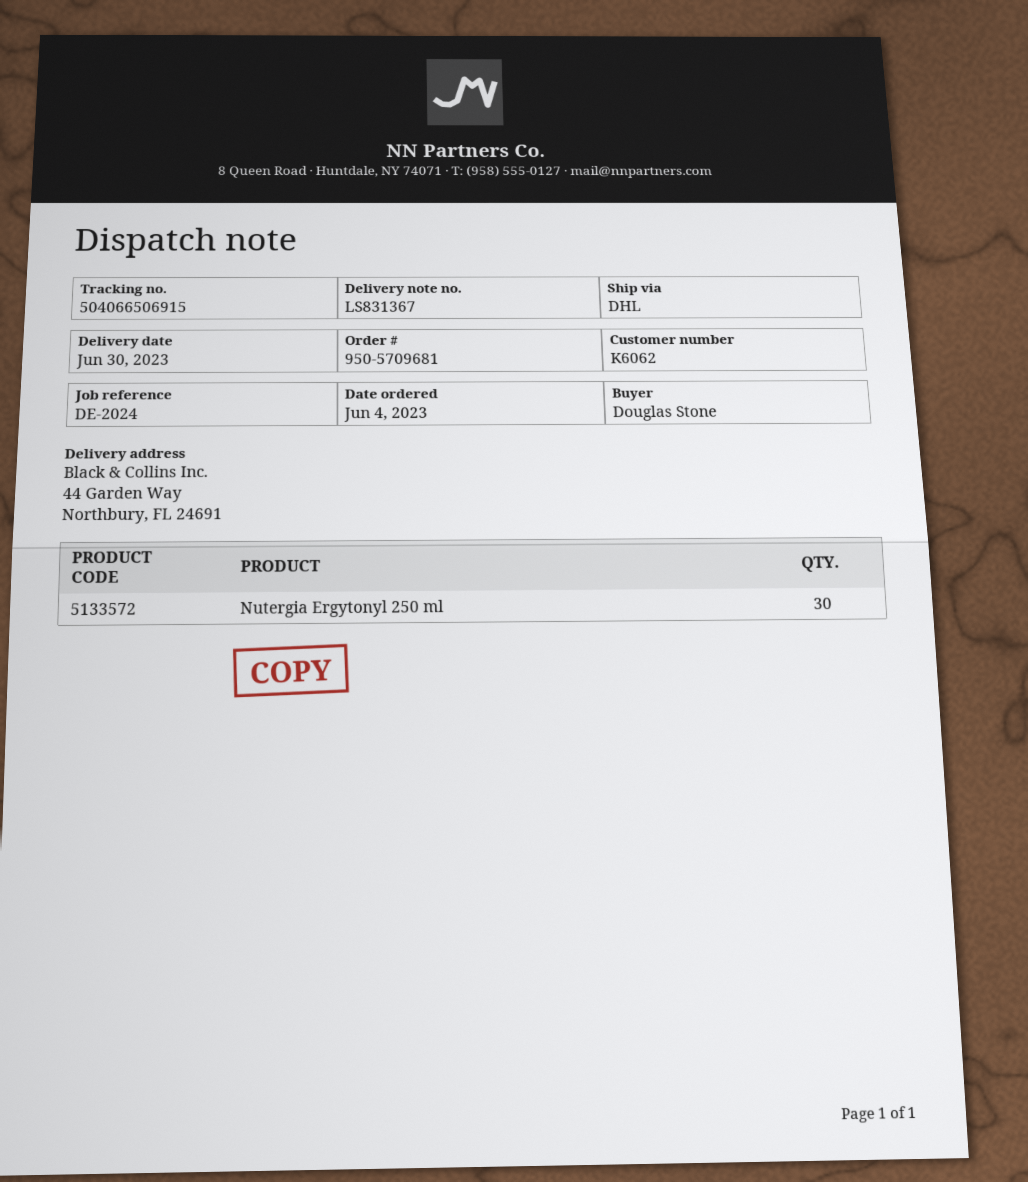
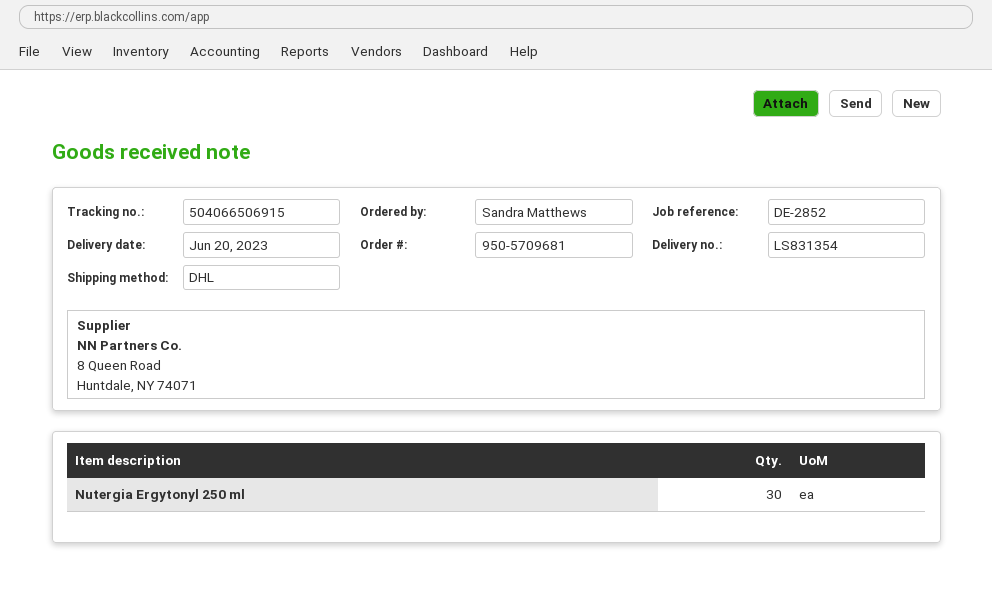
delivery note number: LS831367 -> LS831354
delivery date: 2023-06-30 -> 2023-06-20
reference: DE-2024 -> DE-2852
ordered by: Douglas Stone -> Sandra Matthews

